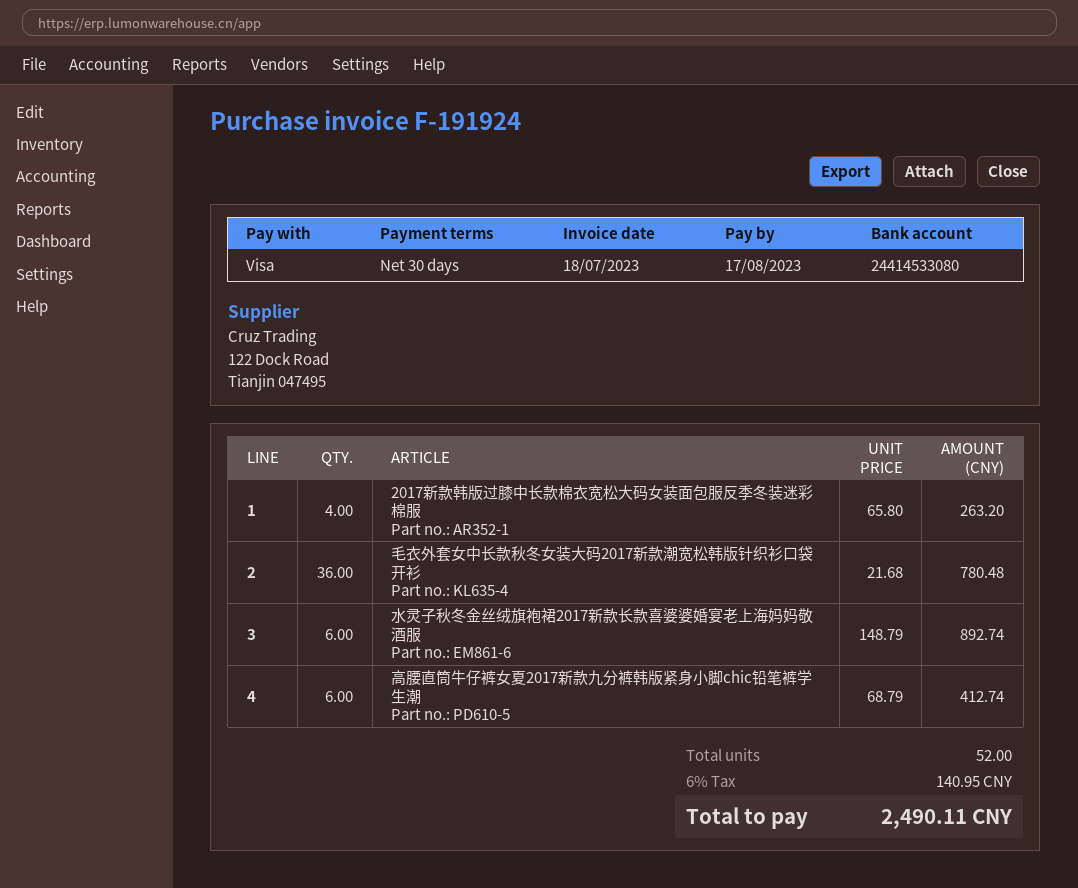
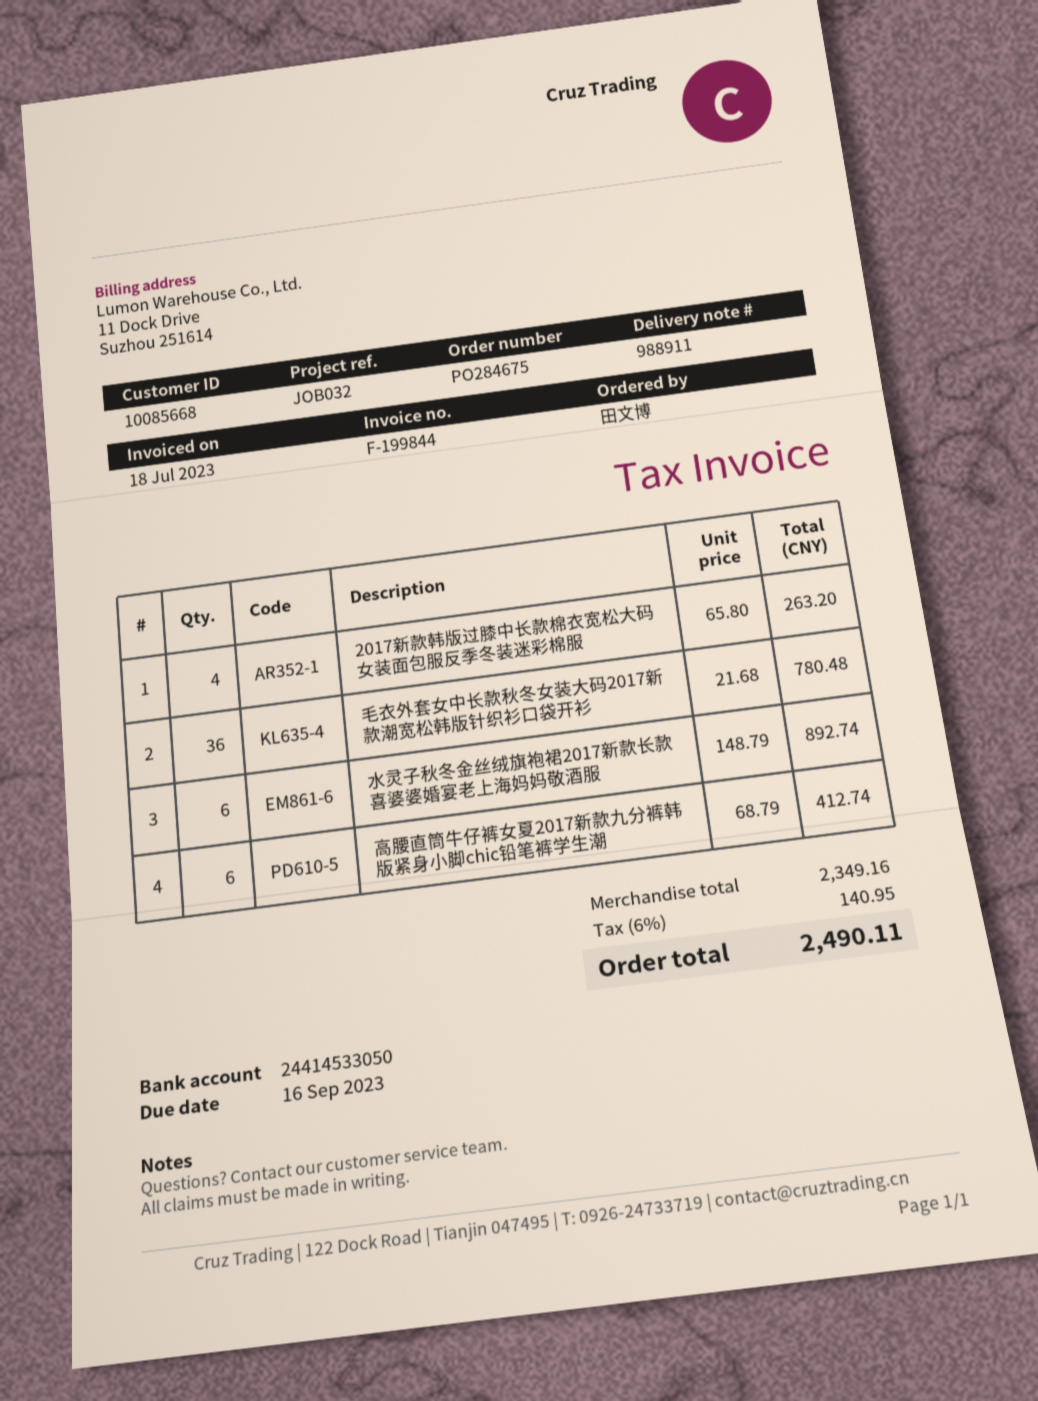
invoice number: F-191924 -> F-199844
due date: 2023-08-17 -> 2023-09-16
bank account: 24414533080 -> 24414533050

